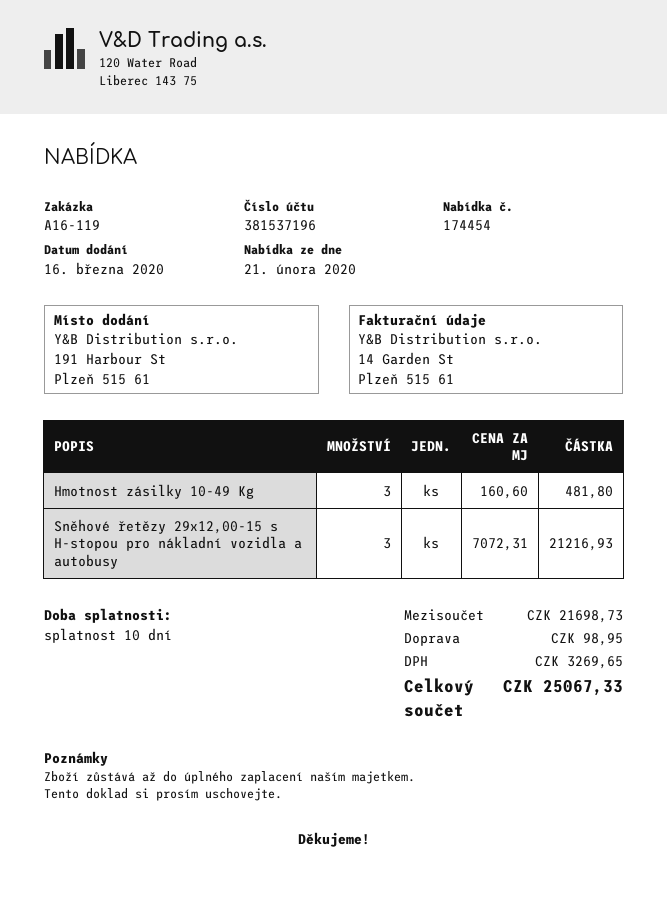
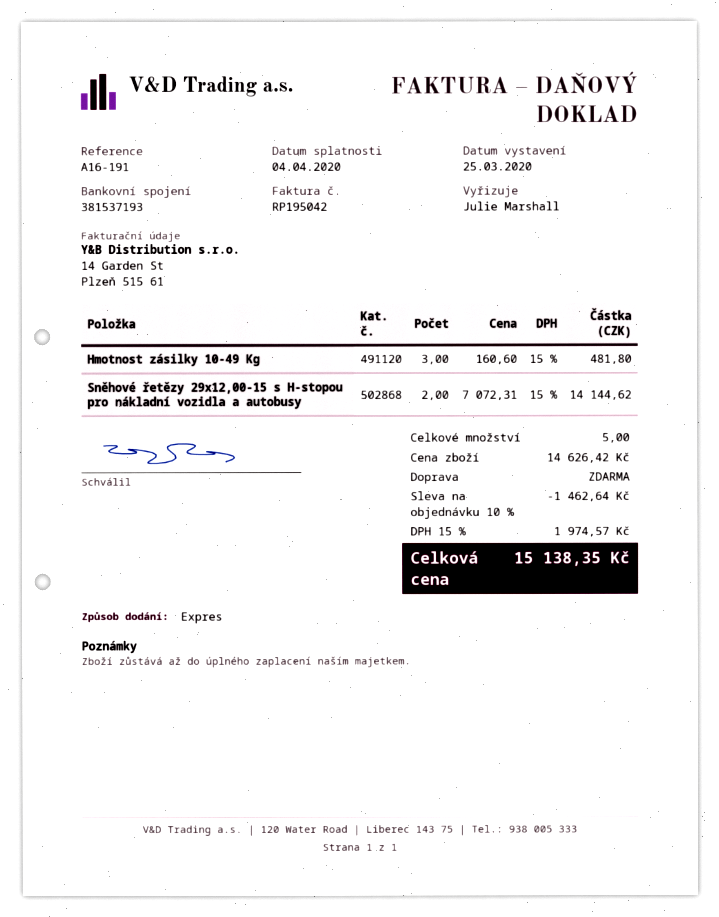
reference: A16-119 -> A16-191
bank account: 381537196 -> 381537193
Sněhové řetězy 29x12,00-15 s H-stopou pro nákladní vozidla a autobusy: 3 x 7072.31 = 21216.93 -> 2 x 7072.31 = 14144.62
subtotal: 21698.73 -> 14626.42
discount: none -> 10% = 1462.64
shipping: 98.95 -> 0.00
tax: 3269.65 -> 1974.57
total: 25067.33 -> 15138.35

